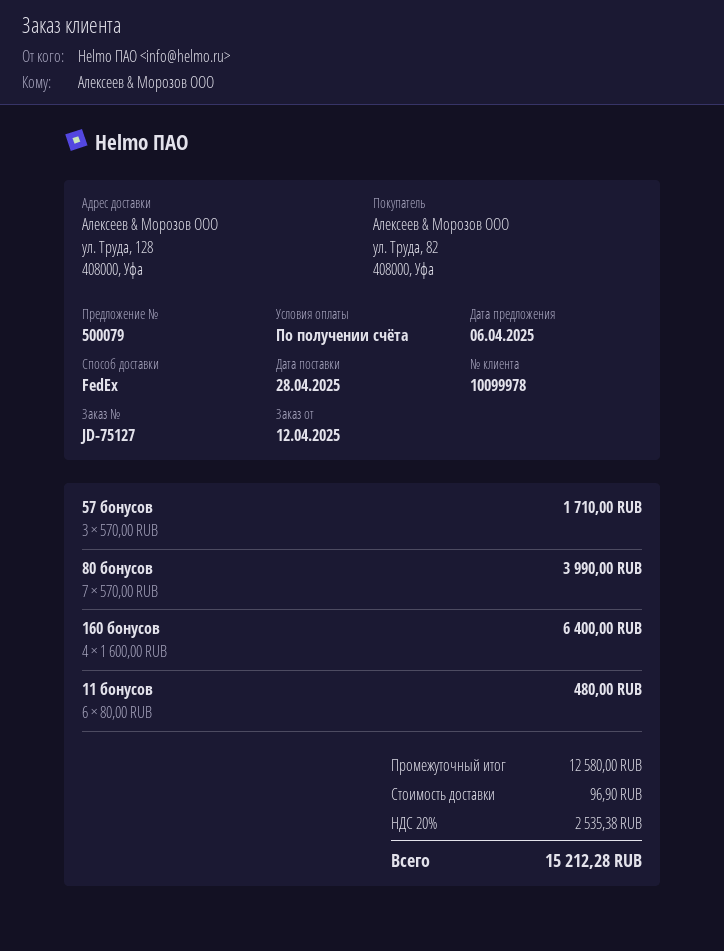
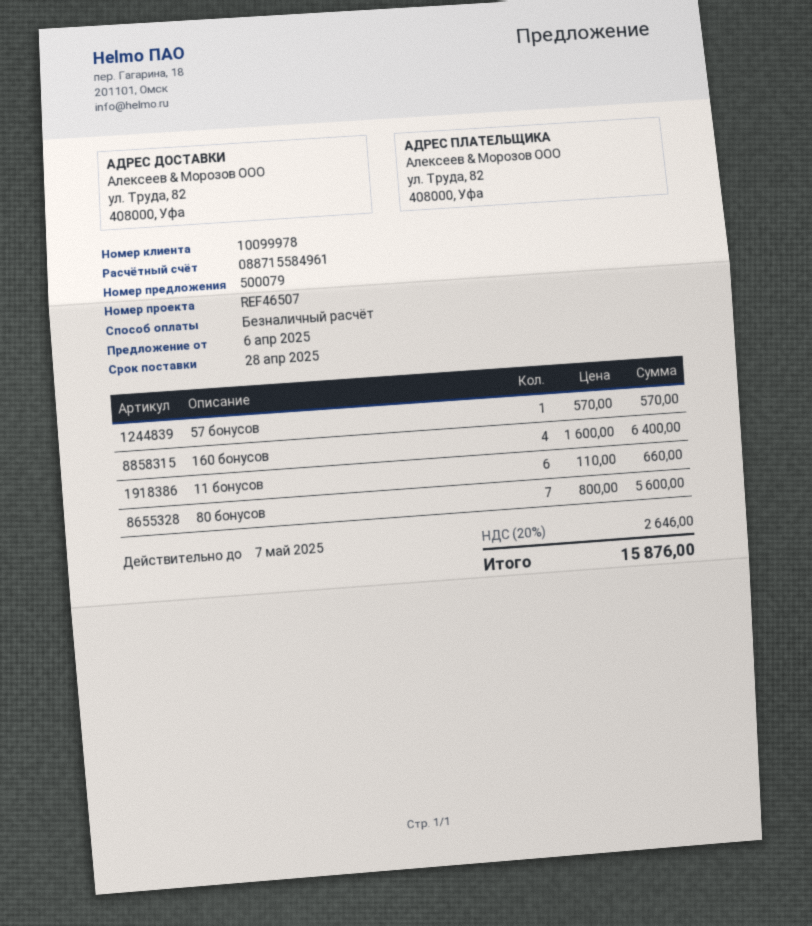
ship to: ул. Труда, 128, 408000, Уфа -> ул. Труда, 82, 408000, Уфа
57 бонусов: 3 x 570.00 = 1710.00 -> 1 x 570.00 = 570.00
80 бонусов: 7 x 570.00 = 3990.00 -> 7 x 800.00 = 5600.00
11 бонусов: 6 x 80.00 = 480.00 -> 6 x 110.00 = 660.00
shipping: 96.90 -> none
tax: 20% = 2535.38 -> 20% = 2646.00
total: 15212.28 -> 15876.00

